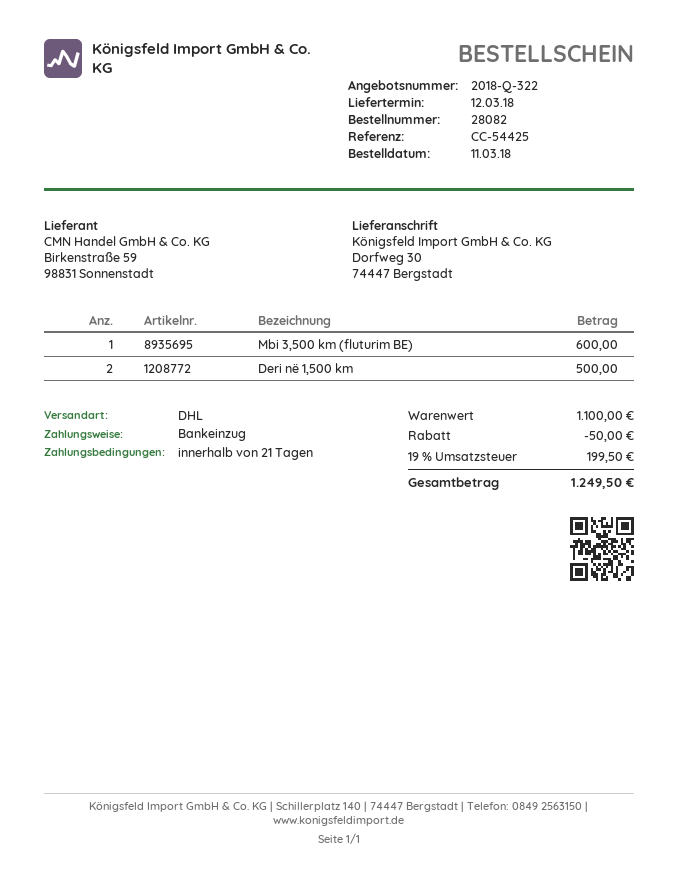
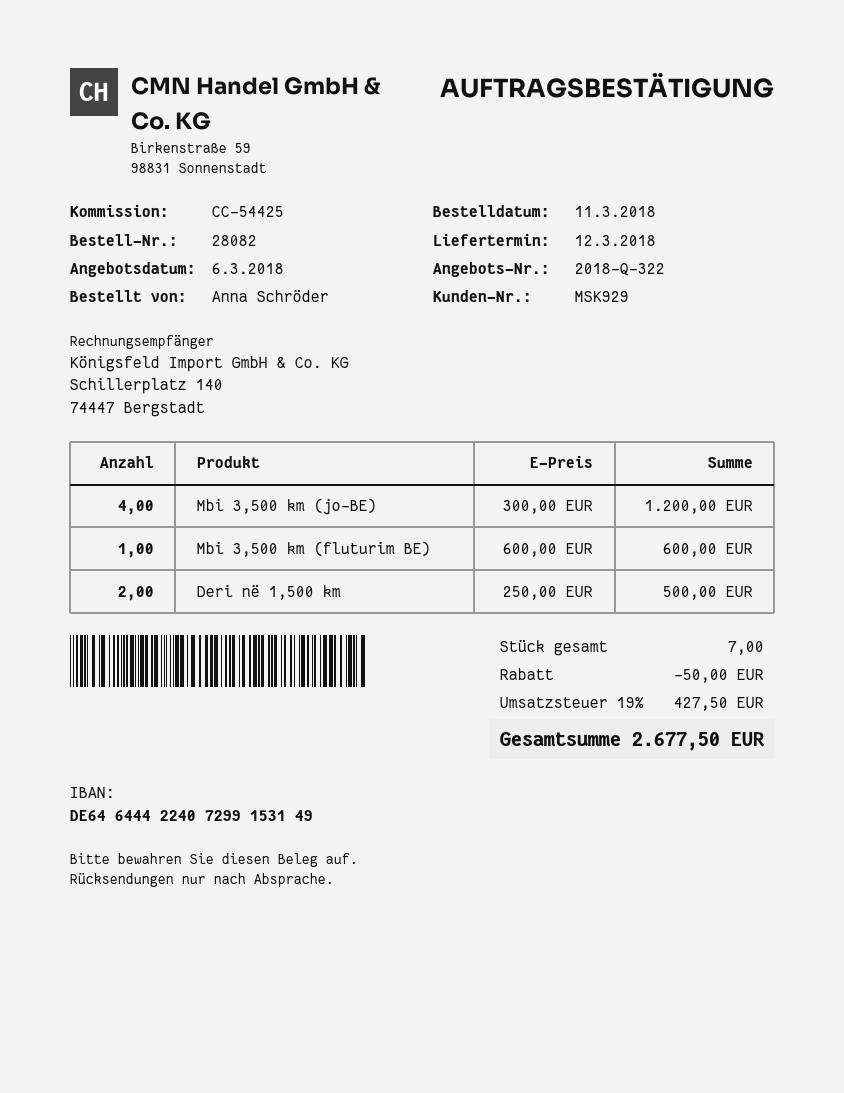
Mbi 3,500 km (jo-BE): none -> 4 for 1200.00
tax: 19% = 199.50 -> 19% = 427.50
total: 1249.50 -> 2677.50

